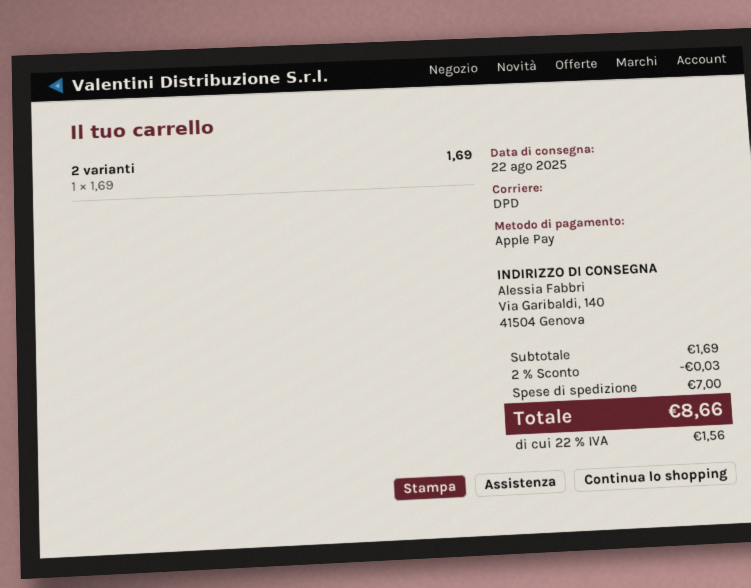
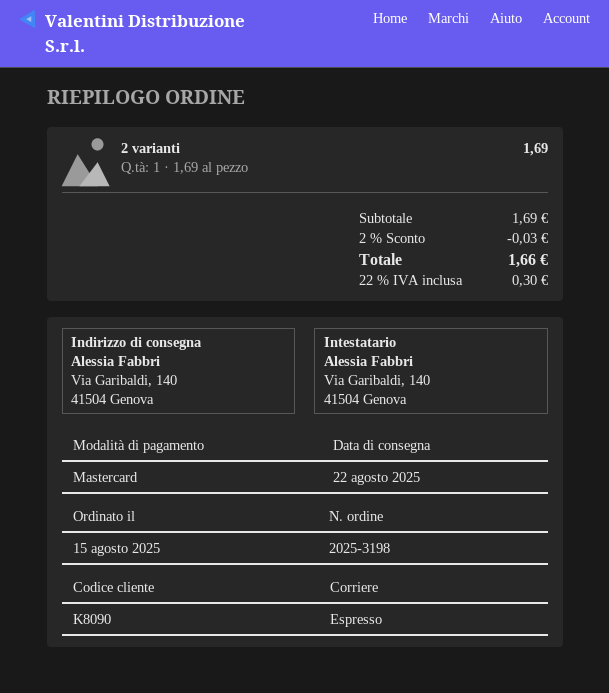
payment method: Apple Pay -> Mastercard
shipping method: DPD -> express
shipping: 7.00 -> none
tax: 22% = 1.56 -> 22% = 0.30
total: 8.66 -> 1.66

